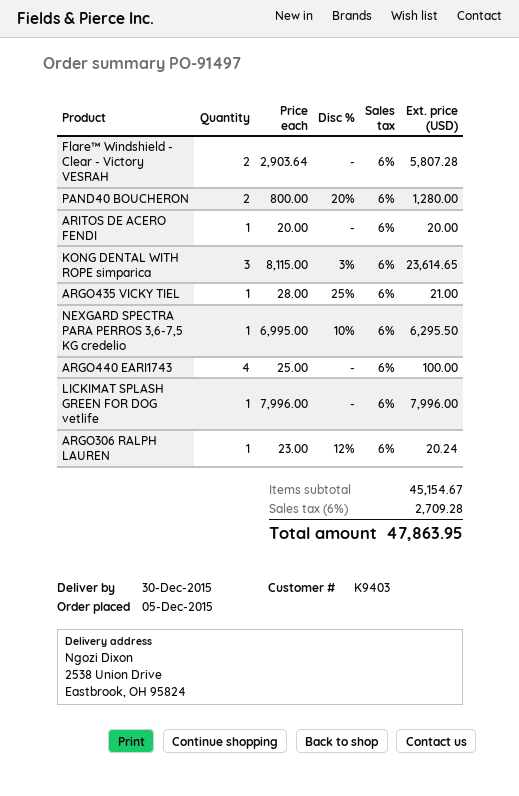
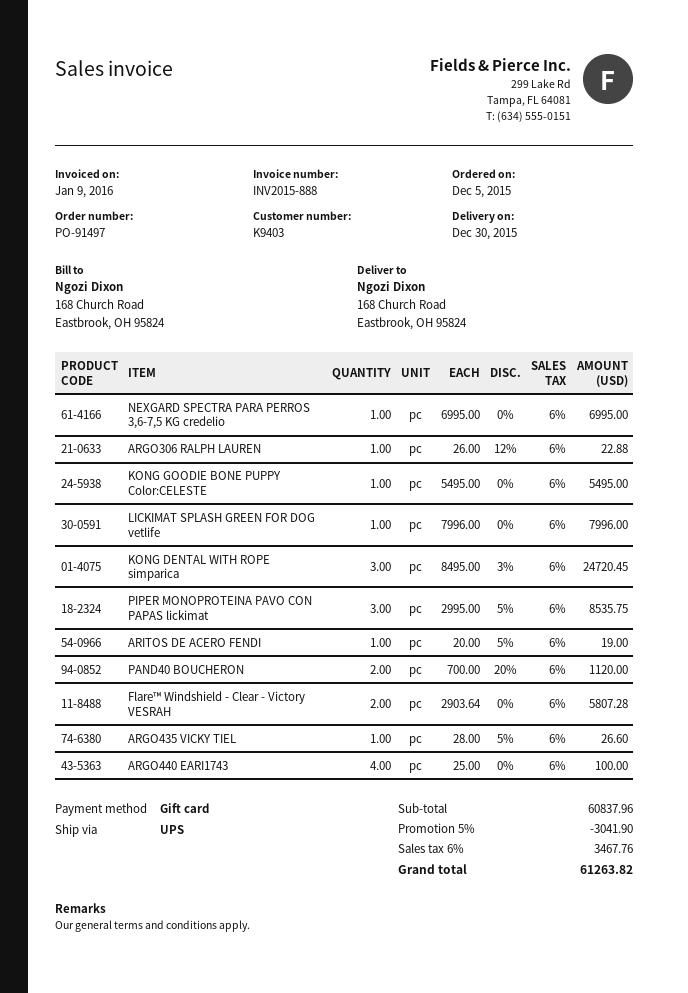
ship to: 2538 Union Drive, Eastbrook, OH 95824 -> 168 Church Road, Eastbrook, OH 95824
PAND40 BOUCHERON: 2 x 800.00 - 20% = 1280.00 -> 2 x 700.00 - 20% = 1120.00
ARITOS DE ACERO FENDI: 1 x 20.00 = 20.00 -> 1 x 20.00 - 5% = 19.00
KONG DENTAL WITH ROPE simparica: 3 x 8115.00 - 3% = 23614.65 -> 3 x 8495.00 - 3% = 24720.45
ARGO435 VICKY TIEL: 1 x 28.00 - 25% = 21.00 -> 1 x 28.00 - 5% = 26.60
NEXGARD SPECTRA PARA PERROS 3,6-7,5 KG credelio: 1 x 6995.00 - 10% = 6295.50 -> 1 x 6995.00 = 6995.00
ARGO306 RALPH LAUREN: 1 x 23.00 - 12% = 20.24 -> 1 x 26.00 - 12% = 22.88
KONG GOODIE BONE PUPPY Color:CELESTE: none -> 1 x 5495.00 = 5495.00
PIPER MONOPROTEINA PAVO CON PAPAS lickimat: none -> 3 x 2995.00 - 5% = 8535.75
subtotal: 45154.67 -> 60837.96
discount: none -> 5% = 3041.90
tax: 6% = 2709.28 -> 6% = 3467.76
total: 47863.95 -> 61263.82

